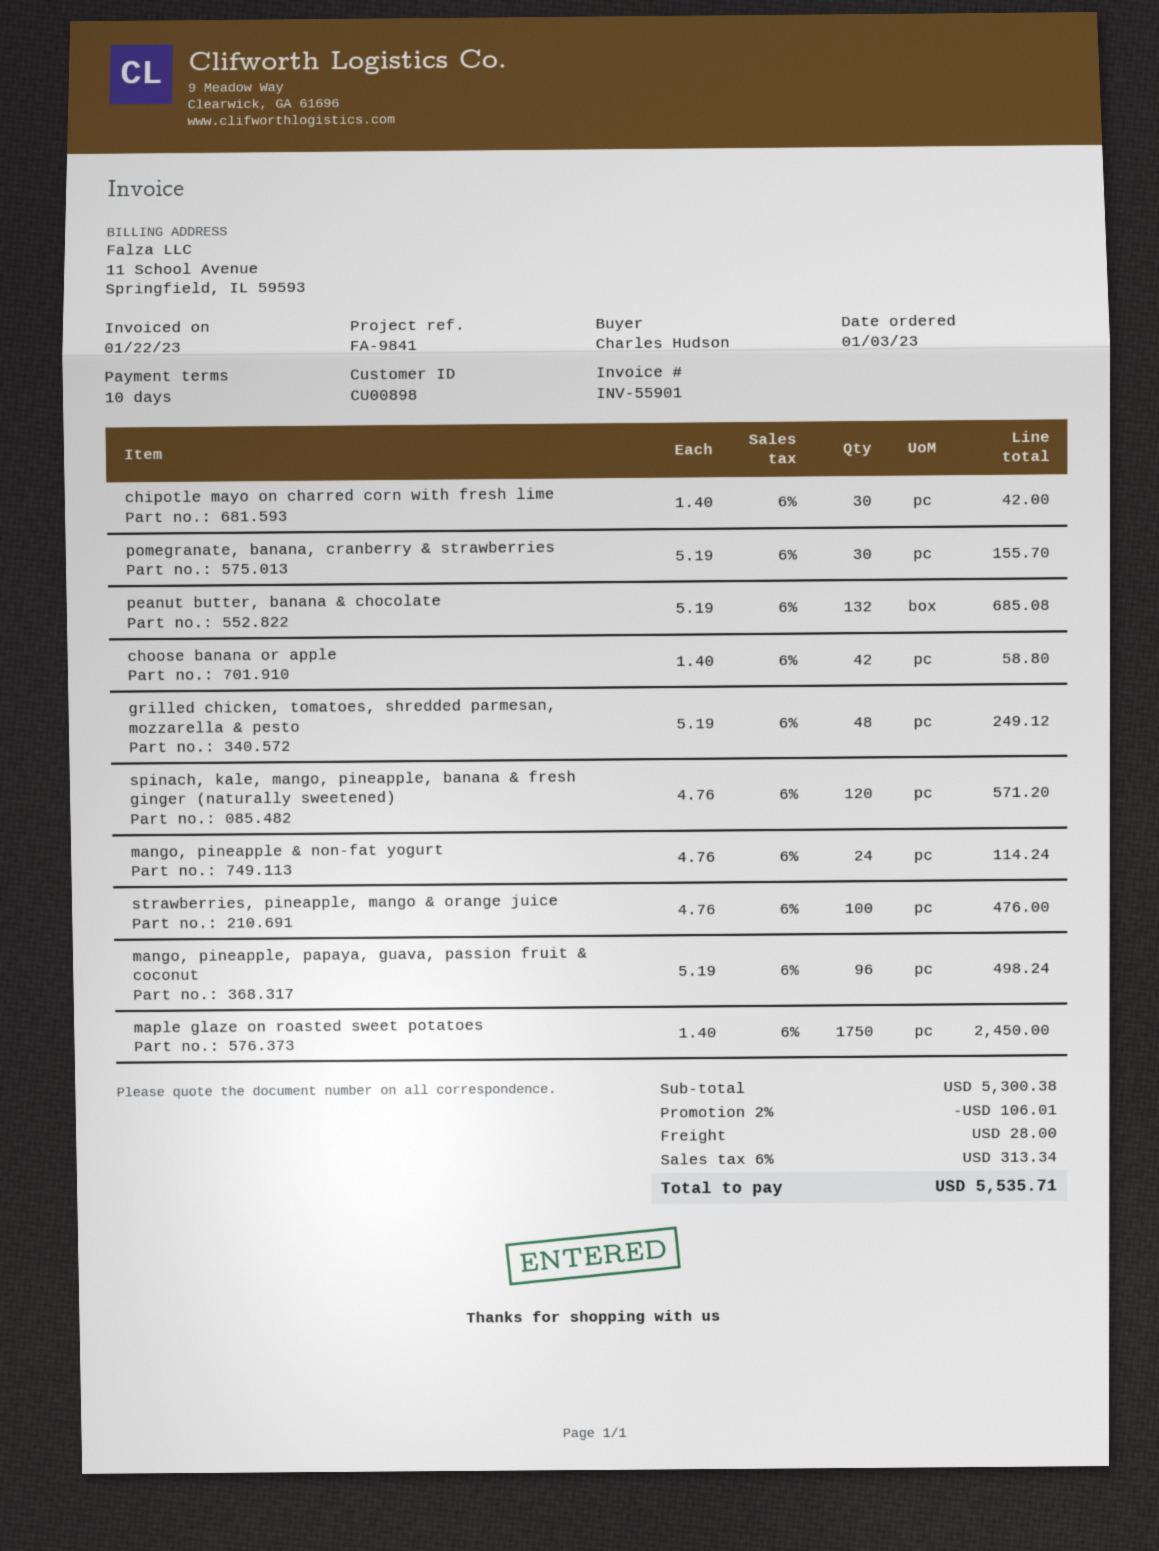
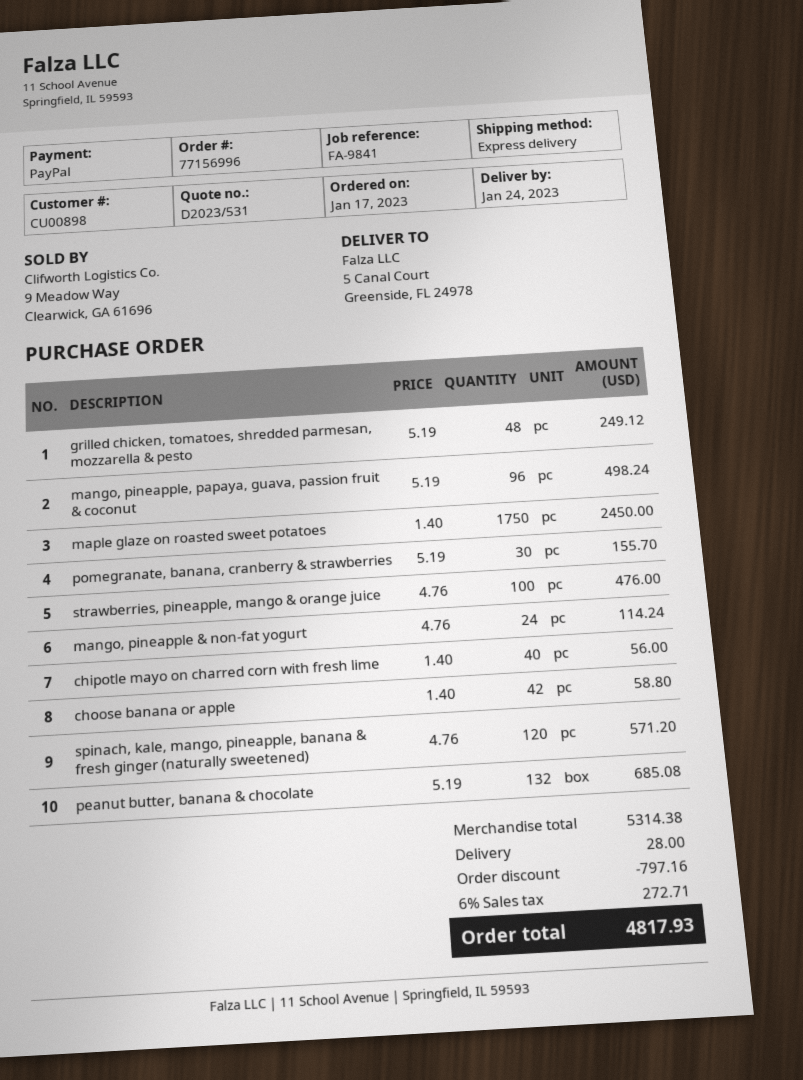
order date: 2023-01-03 -> 2023-01-17
chipotle mayo on charred corn with fresh lime: 30 x 1.40 = 42.00 -> 40 x 1.40 = 56.00
subtotal: 5300.38 -> 5314.38
discount: 106.01 -> 797.16
tax: 6% = 313.34 -> 6% = 272.71
total: 5535.71 -> 4817.93

